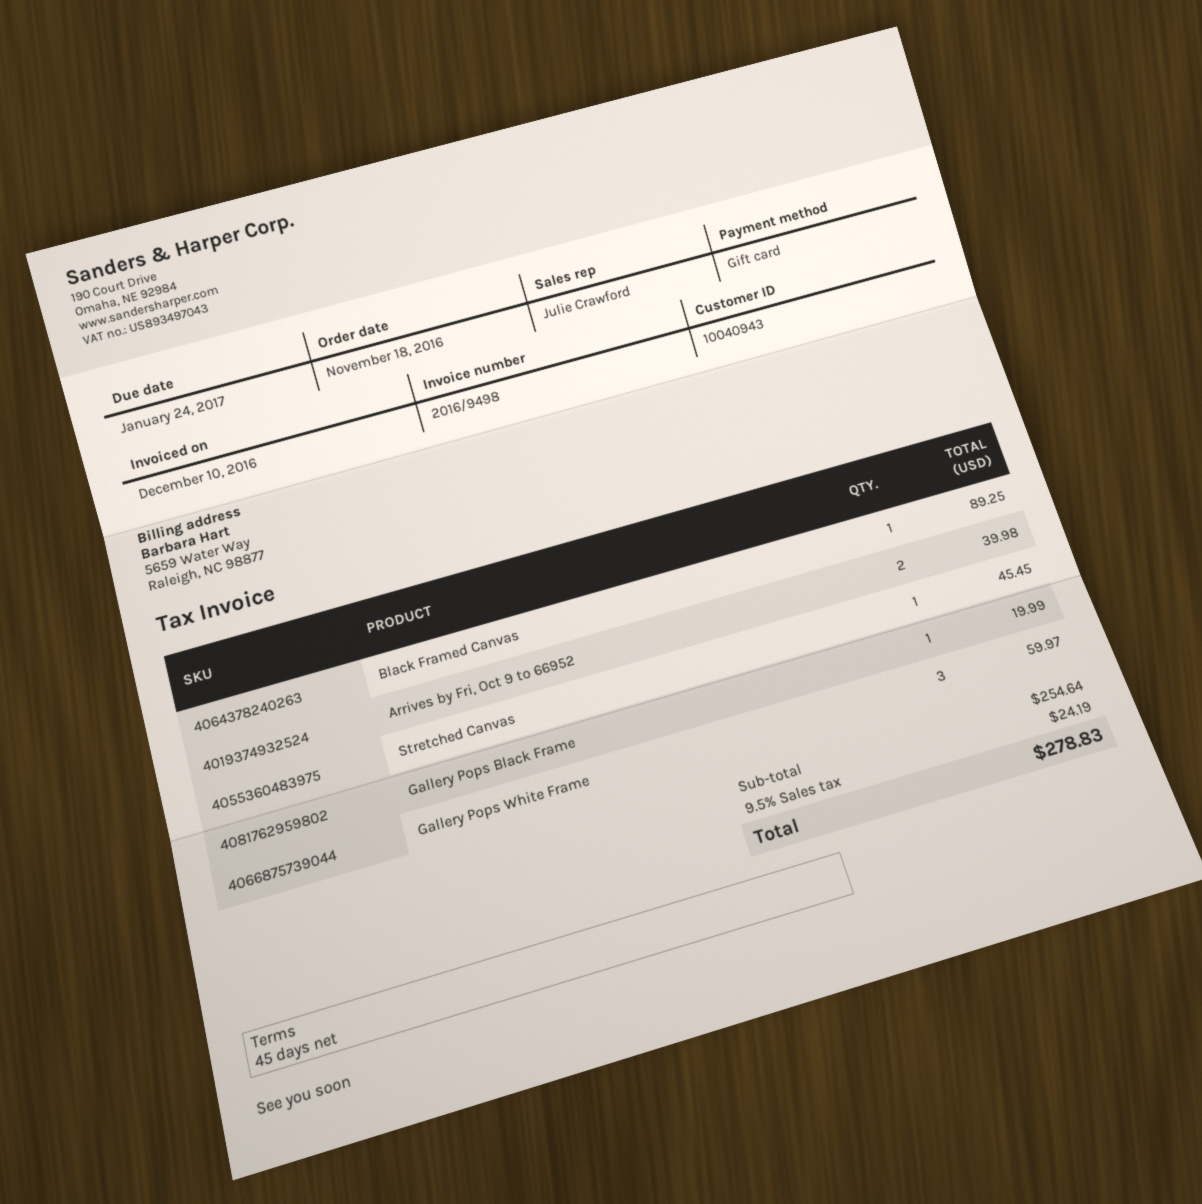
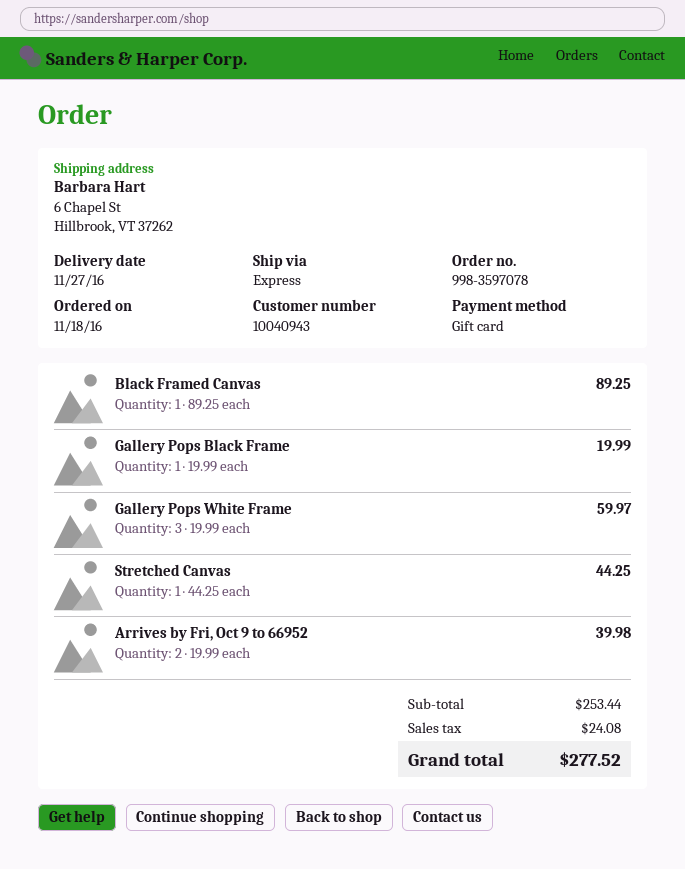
Stretched Canvas: 1 for 45.45 -> 1 for 44.25
subtotal: 254.64 -> 253.44
tax: 24.19 -> 24.08
total: 278.83 -> 277.52

